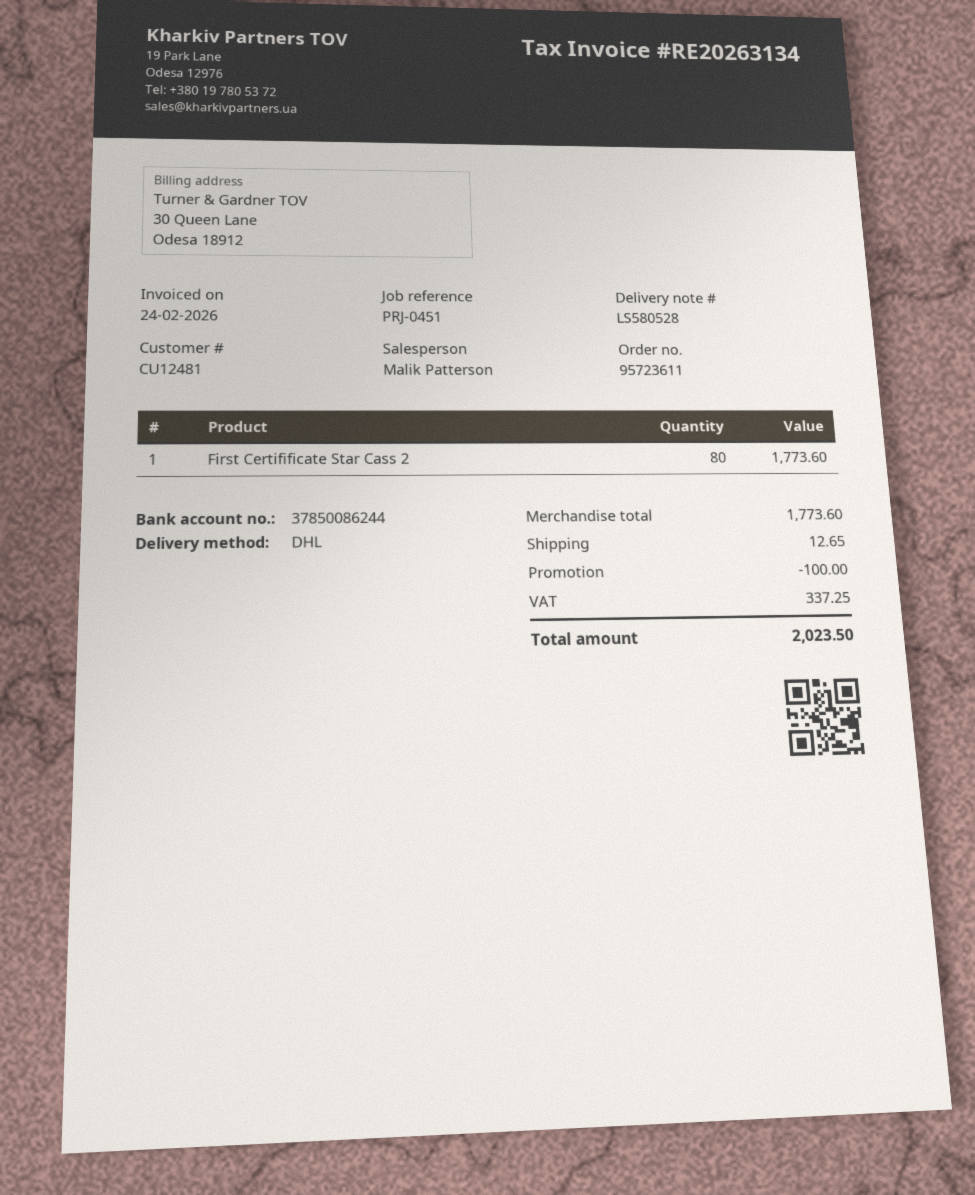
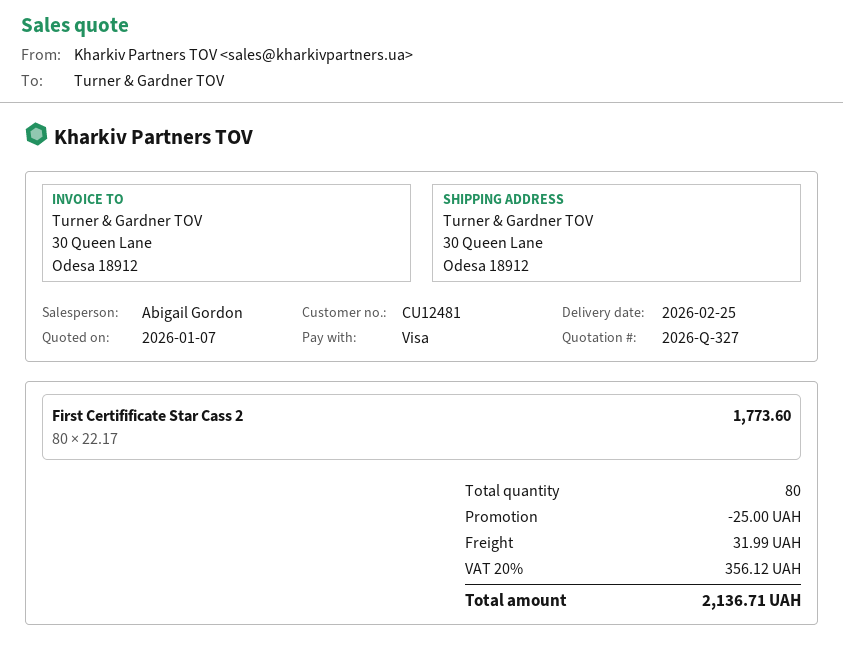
sales rep: Malik Patterson -> Abigail Gordon
discount: 100.00 -> 25.00
shipping: 12.65 -> 31.99
tax: 337.25 -> 356.12
total: 2023.50 -> 2136.71

